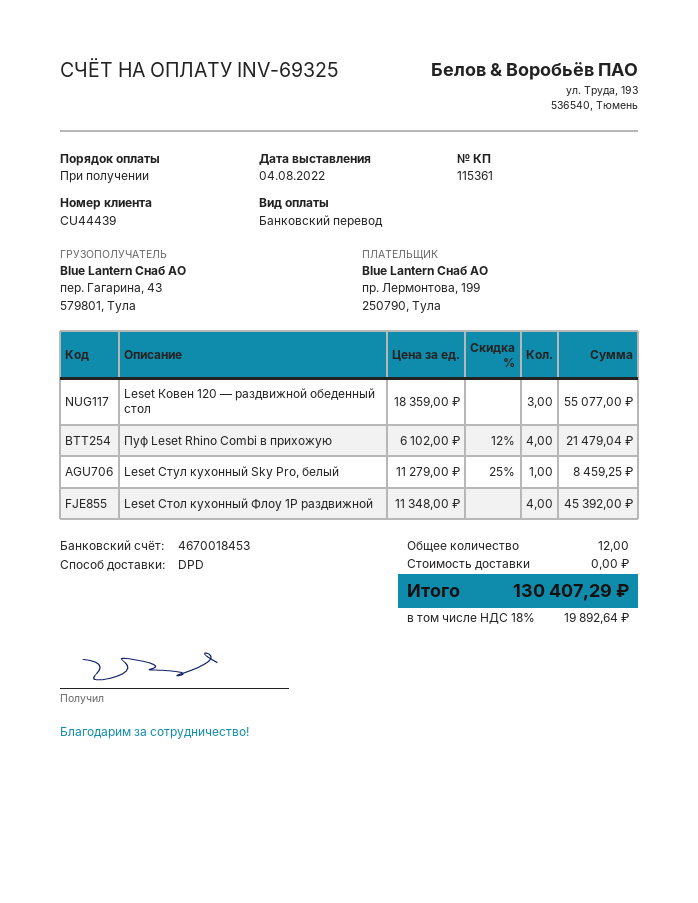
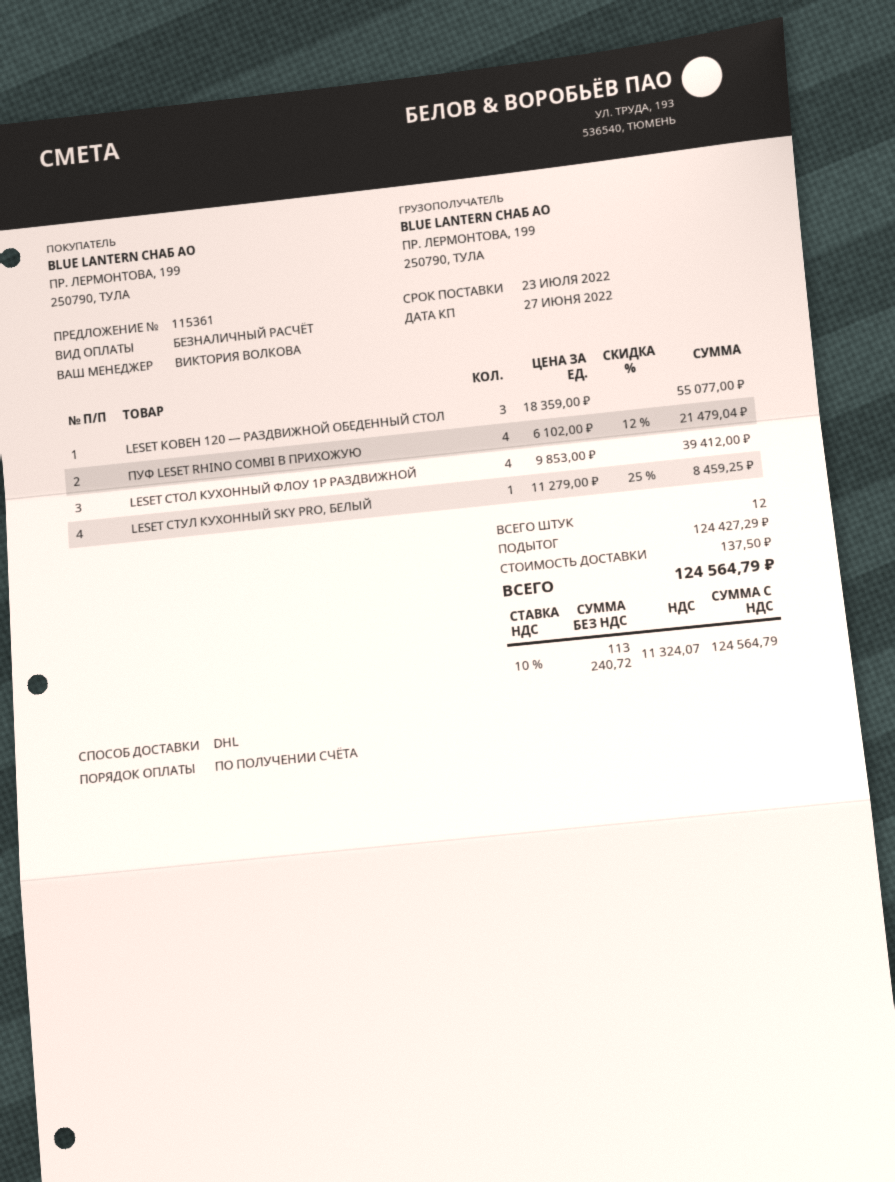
shipping method: DPD -> DHL
ship to: пер. Гагарина, 43, 579801, Тула -> ПР. ЛЕРМОНТОВА, 199, 250790, ТУЛА
Leset Стол кухонный Флоу 1Р раздвижной: 4 x 11348.00 = 45392.00 -> 4 x 9853.00 = 39412.00
shipping: 0.00 -> 137.50
tax: 18% = 19892.64 -> 10% = 11324.07
total: 130407.29 -> 124564.79

